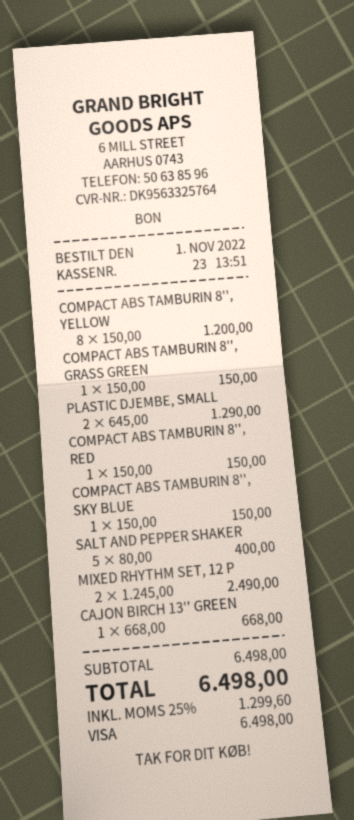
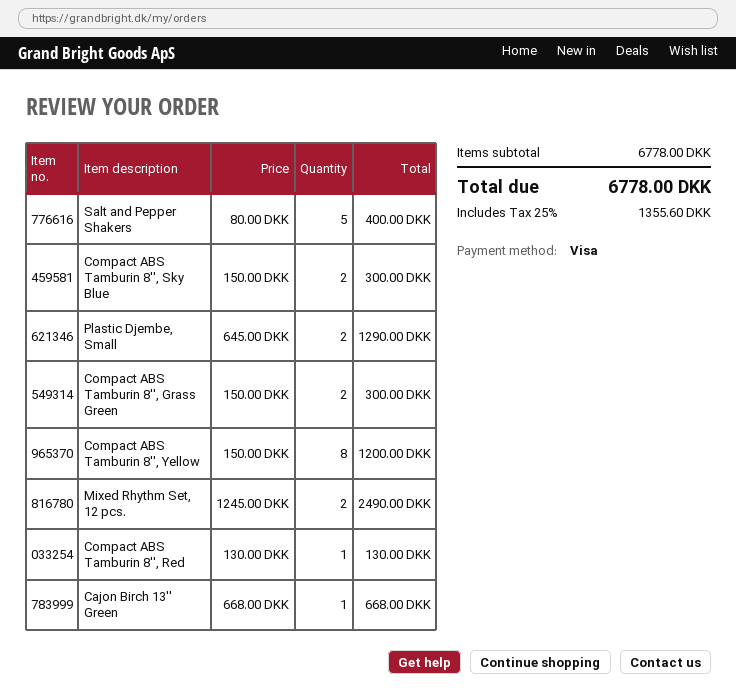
COMPACT ABS TAMBURIN 8'', GRASS GREEN: 1 x 150.00 = 150.00 -> 2 x 150.00 = 300.00
COMPACT ABS TAMBURIN 8'', RED: 1 x 150.00 = 150.00 -> 1 x 130.00 = 130.00
COMPACT ABS TAMBURIN 8'', SKY BLUE: 1 x 150.00 = 150.00 -> 2 x 150.00 = 300.00
subtotal: 6498.00 -> 6778.00
tax: 25% = 1299.60 -> 25% = 1355.60
total: 6498.00 -> 6778.00

